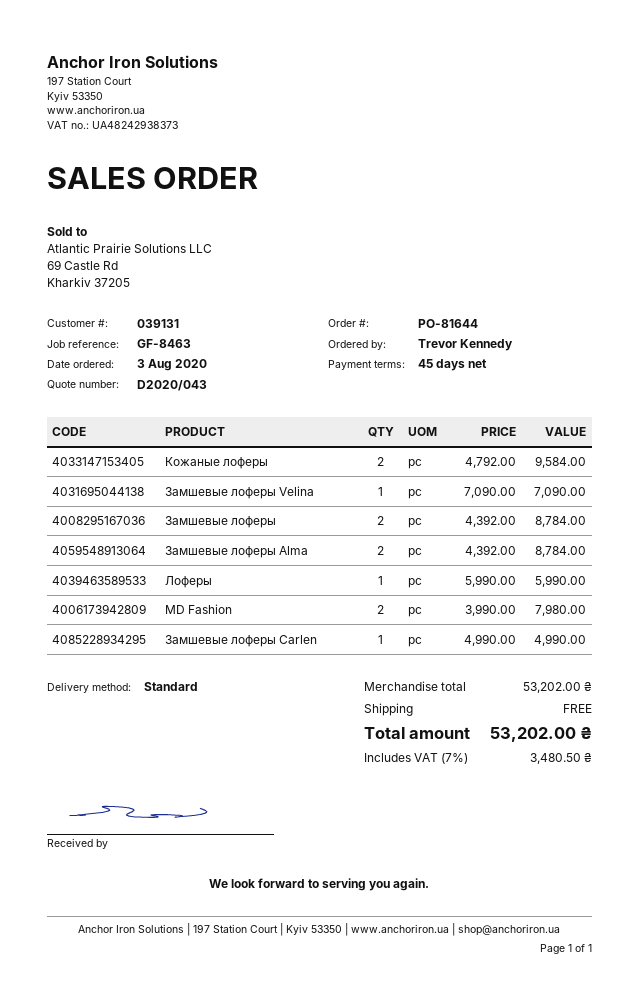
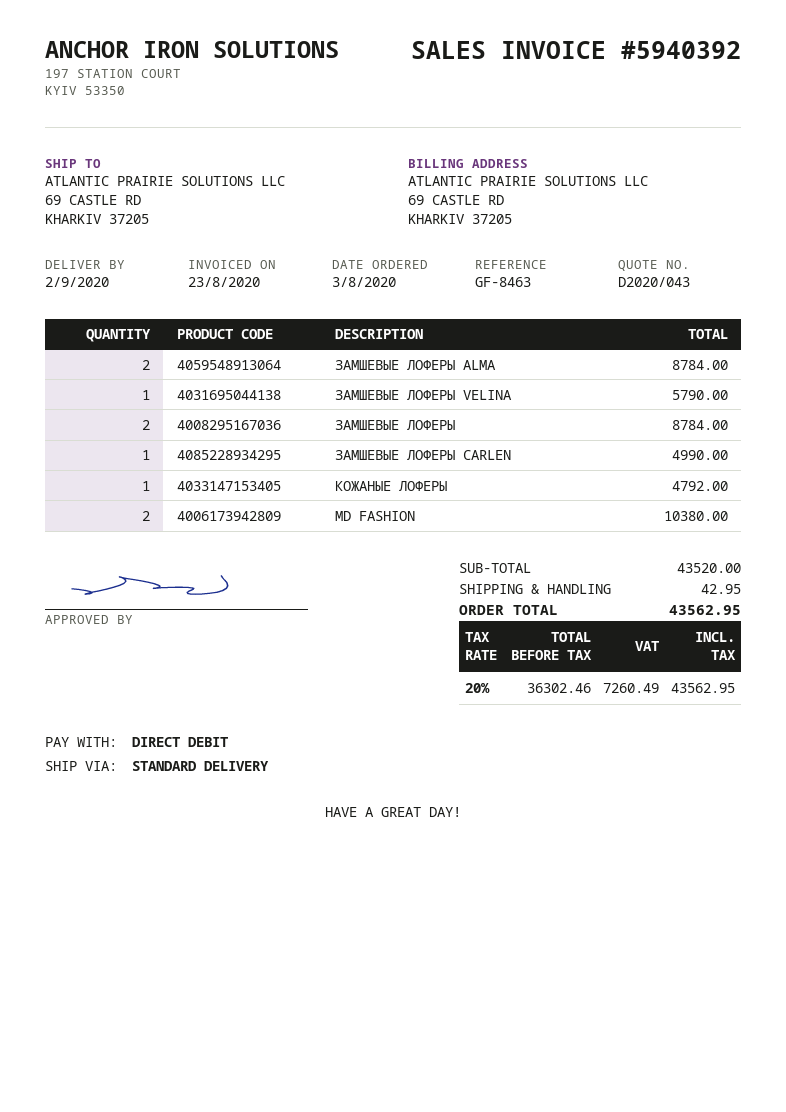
Кожаные лоферы: 2 for 9584.00 -> 1 for 4792.00
Замшевые лоферы Velina: 1 for 7090.00 -> 1 for 5790.00
Лоферы: 1 for 5990.00 -> none
MD Fashion: 2 for 7980.00 -> 2 for 10380.00
subtotal: 53202.00 -> 43520.00
shipping: 0.00 -> 42.95
tax: 7% = 3480.50 -> 20% = 7260.49
total: 53202.00 -> 43562.95

